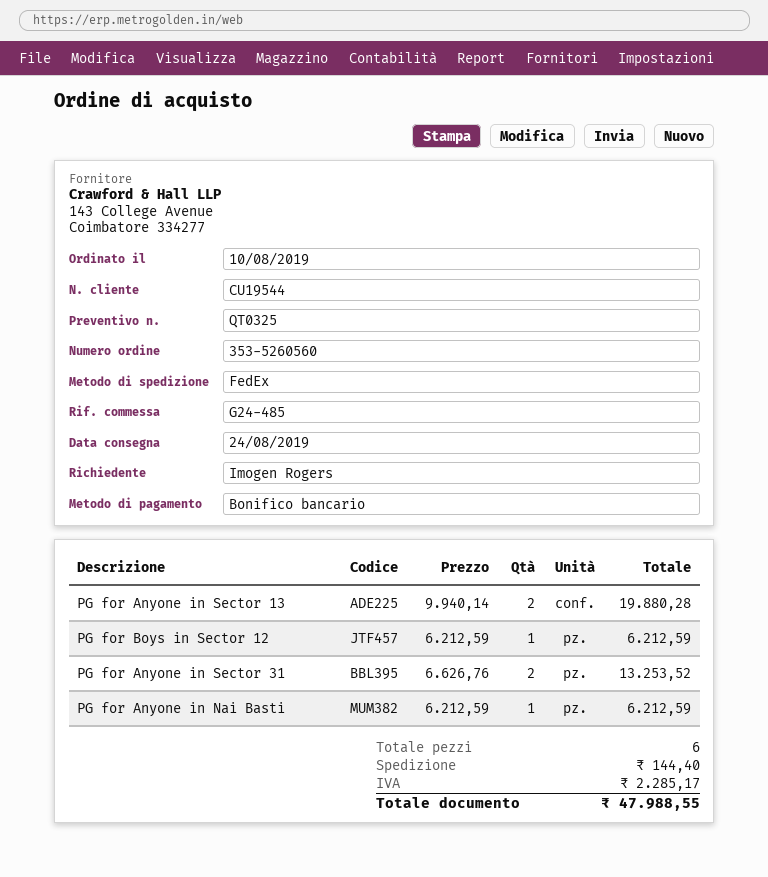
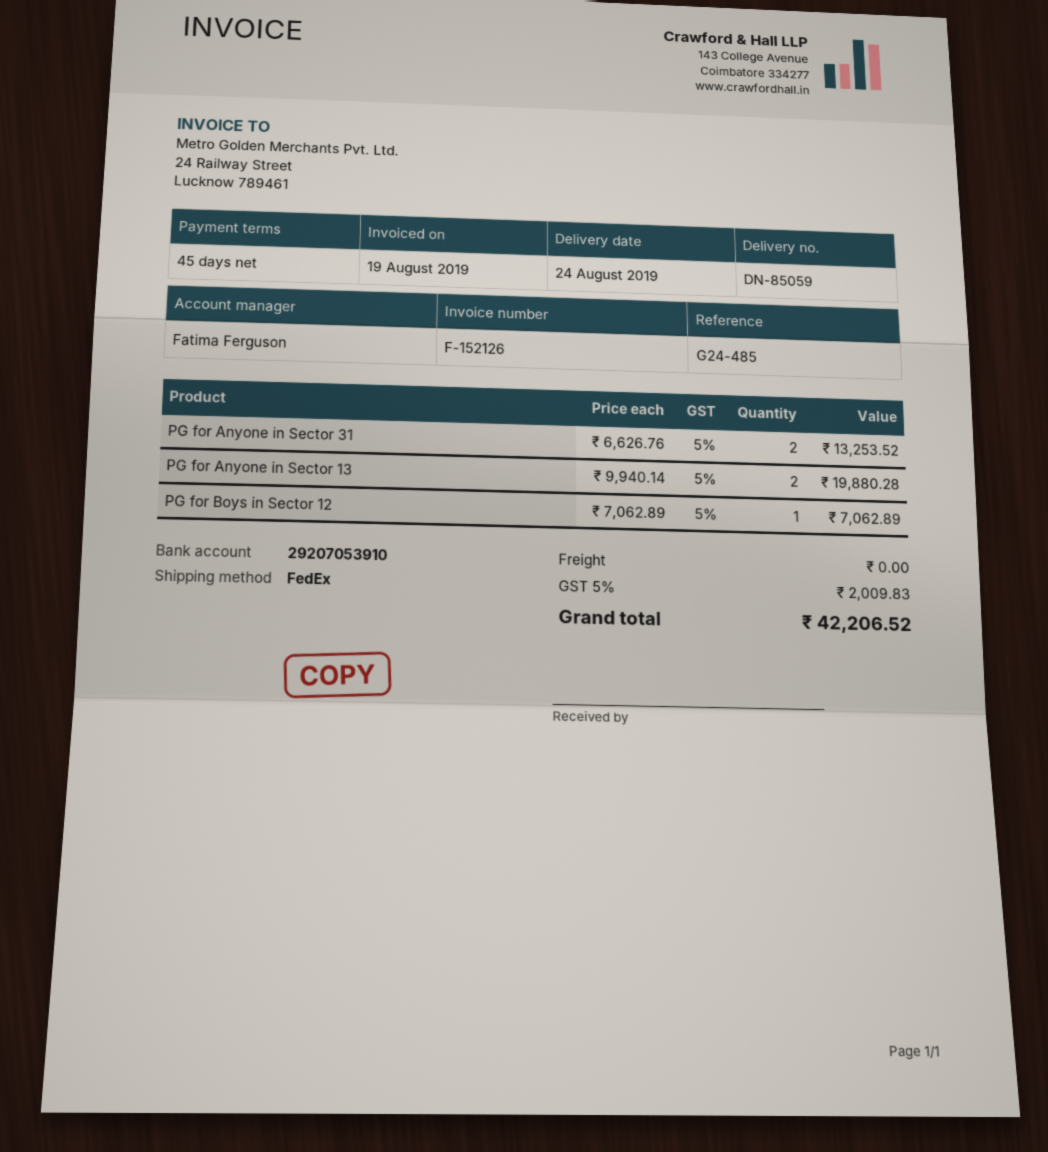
PG for Boys in Sector 12: 1 x 6212.59 = 6212.59 -> 1 x 7062.89 = 7062.89
PG for Anyone in Nai Basti: 1 x 6212.59 = 6212.59 -> none
shipping: 144.40 -> 0.00
tax: 2285.17 -> 2009.83
total: 47988.55 -> 42206.52

